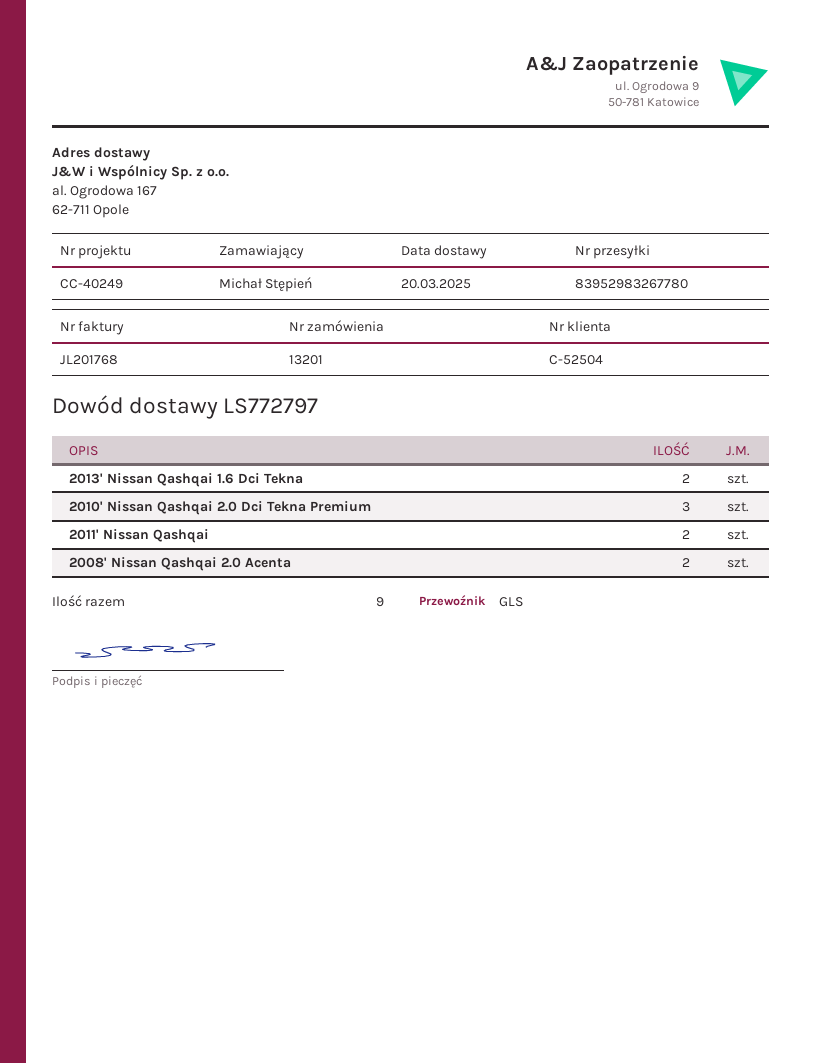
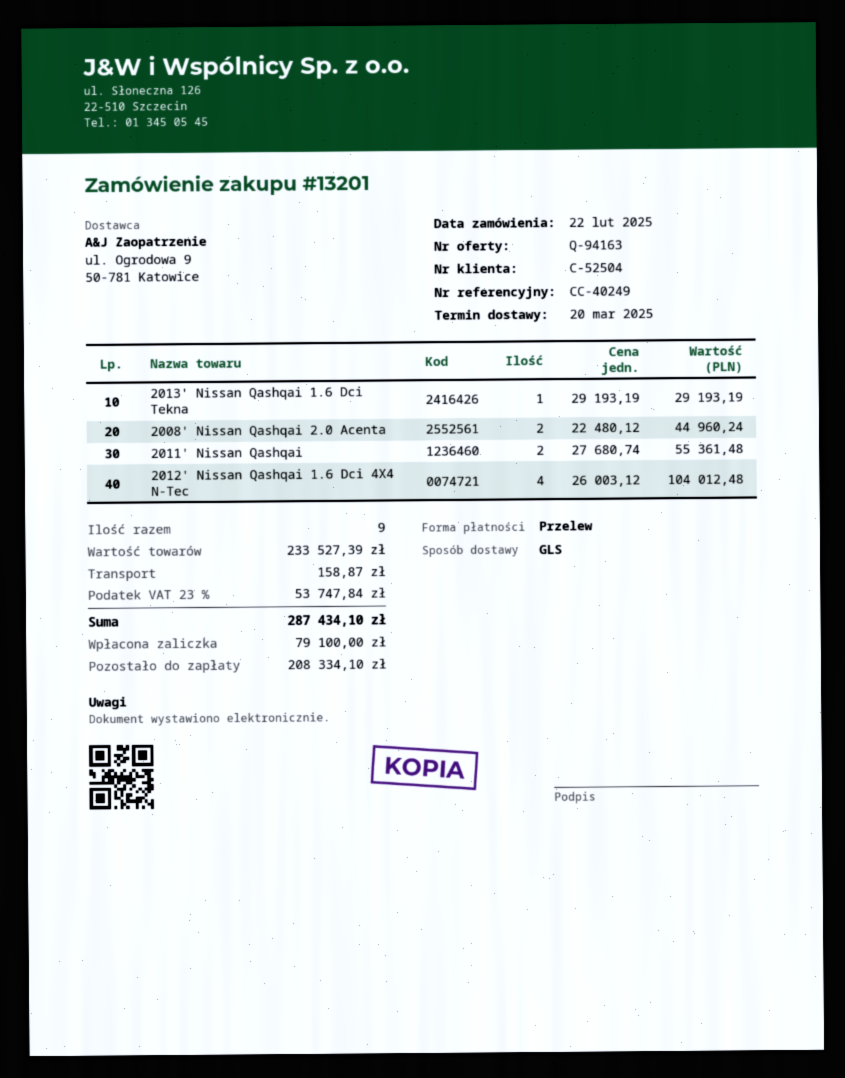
2013' Nissan Qashqai 1.6 Dci Tekna: 2 -> 1
2010' Nissan Qashqai 2.0 Dci Tekna Premium: 3 -> none
2012' Nissan Qashqai 1.6 Dci 4X4 N-Tec: none -> 4

